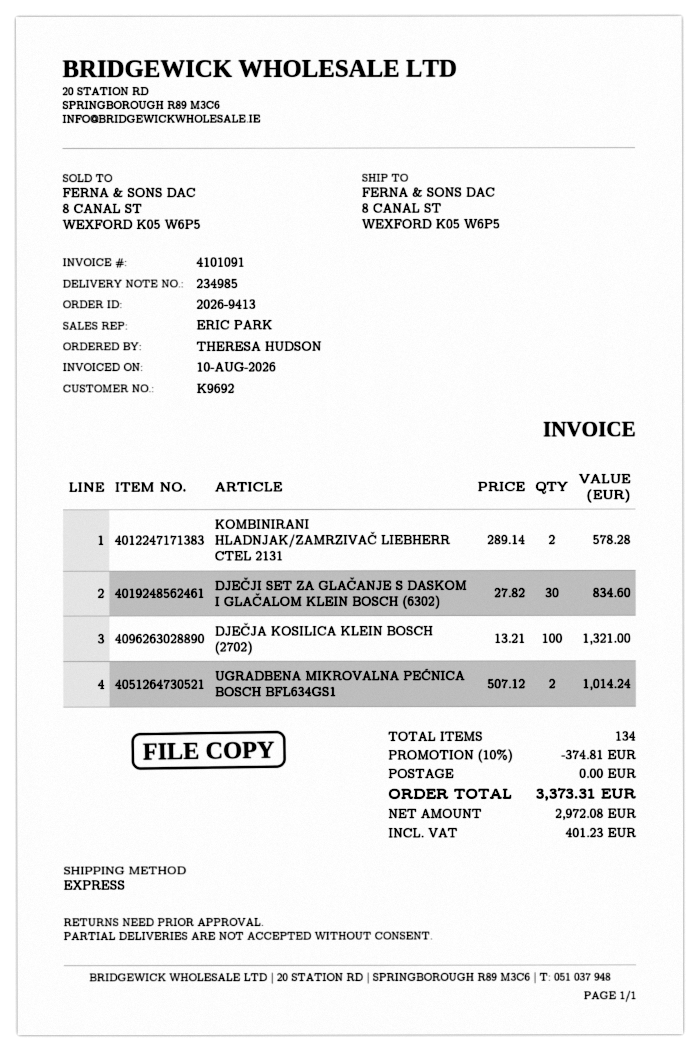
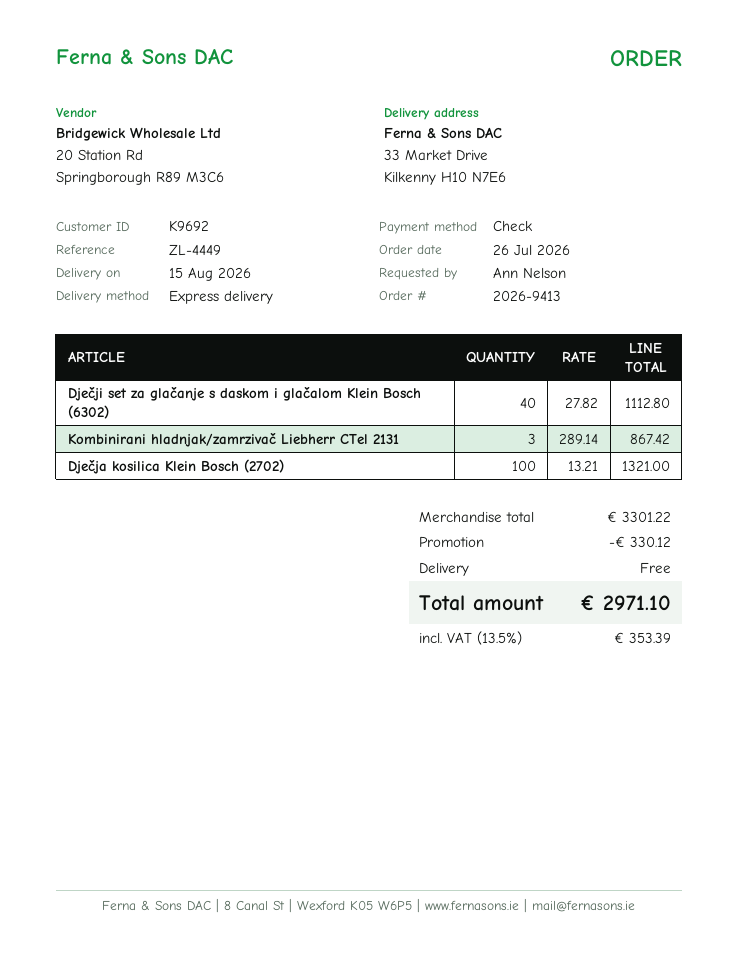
ordered by: THERESA HUDSON -> Ann Nelson
ship to: 8 CANAL ST, WEXFORD K05 W6P5 -> 33 Market Drive, Kilkenny H10 N7E6
KOMBINIRANI HLADNJAK/ZAMRZIVAČ LIEBHERR CTEL 2131: 2 x 289.14 = 578.28 -> 3 x 289.14 = 867.42
DJEČJI SET ZA GLAČANJE S DASKOM I GLAČALOM KLEIN BOSCH (6302): 30 x 27.82 = 834.60 -> 40 x 27.82 = 1112.80
UGRADBENA MIKROVALNA PEĆNICA BOSCH BFL634GS1: 2 x 507.12 = 1014.24 -> none
discount: 374.81 -> 330.12
tax: 401.23 -> 353.39
total: 3373.31 -> 2971.10

